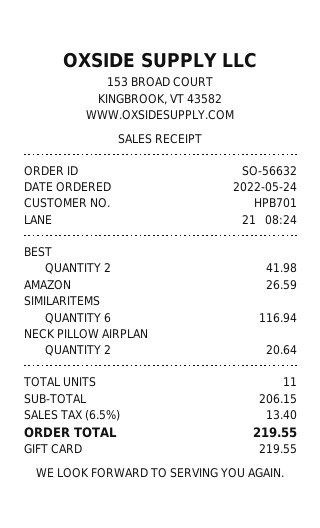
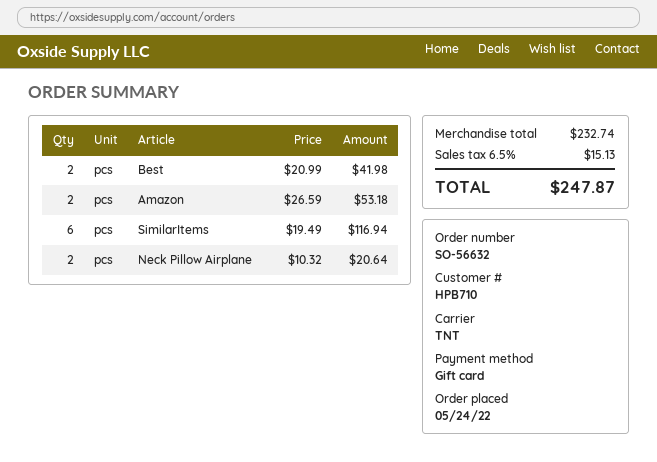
customer number: HPB701 -> HPB710
AMAZON: 1 for 26.59 -> 2 for 53.18
subtotal: 206.15 -> 232.74
tax: 6.5% = 13.40 -> 6.5% = 15.13
total: 219.55 -> 247.87

